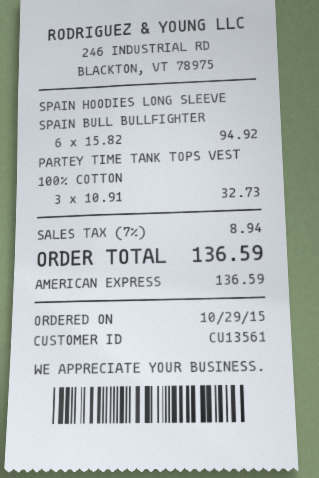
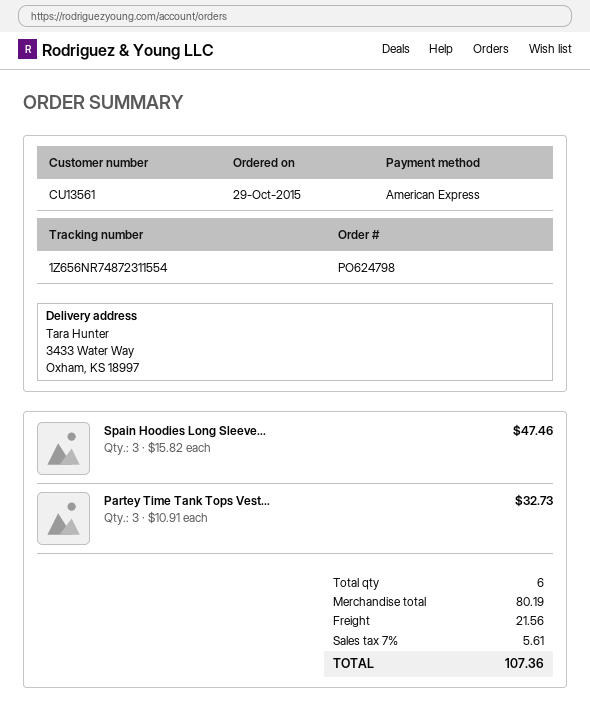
SPAIN HOODIES LONG SLEEVE SPAIN BULL BULLFIGHTER: 6 x 15.82 = 94.92 -> 3 x 15.82 = 47.46
shipping: none -> 21.56
tax: 7% = 8.94 -> 7% = 5.61
total: 136.59 -> 107.36

